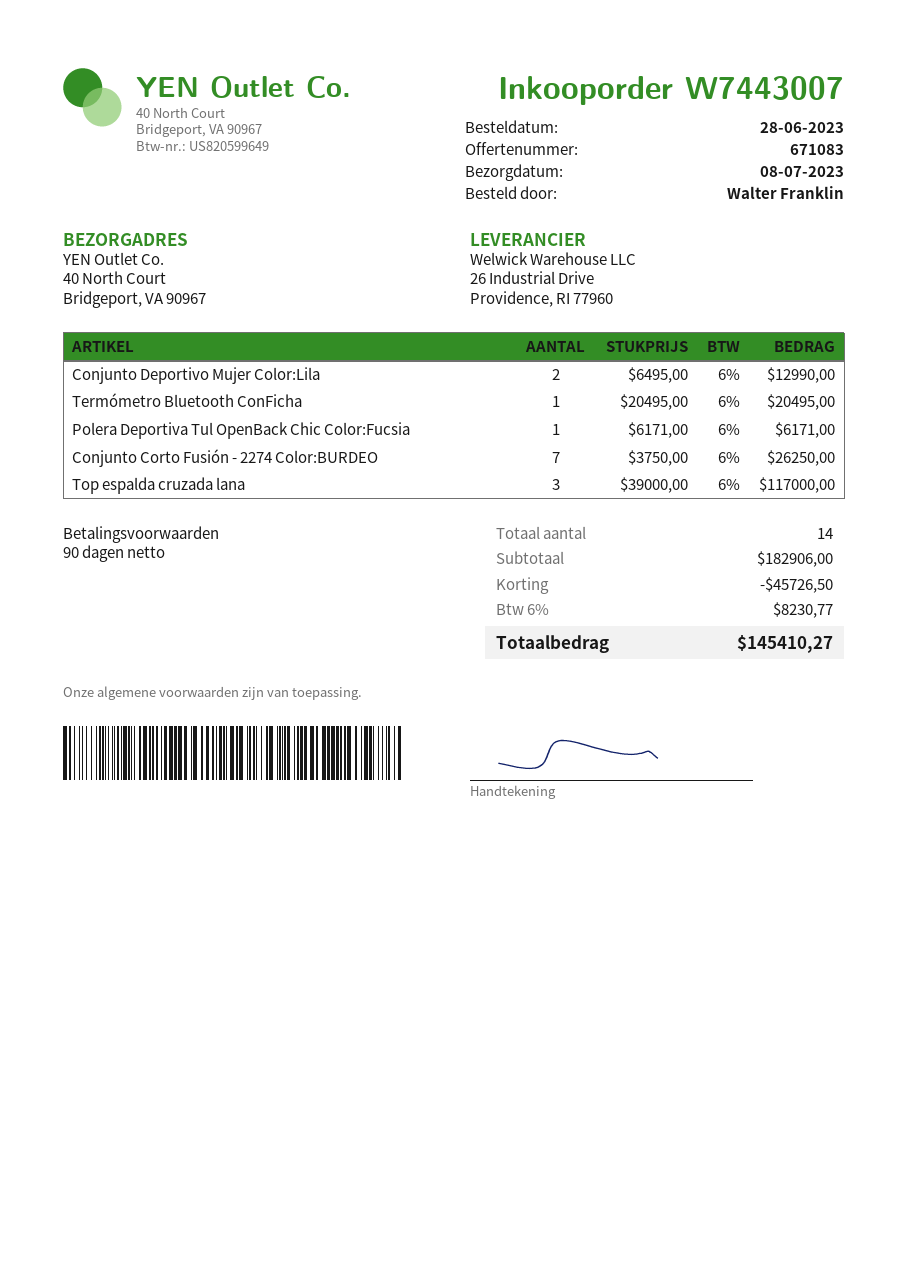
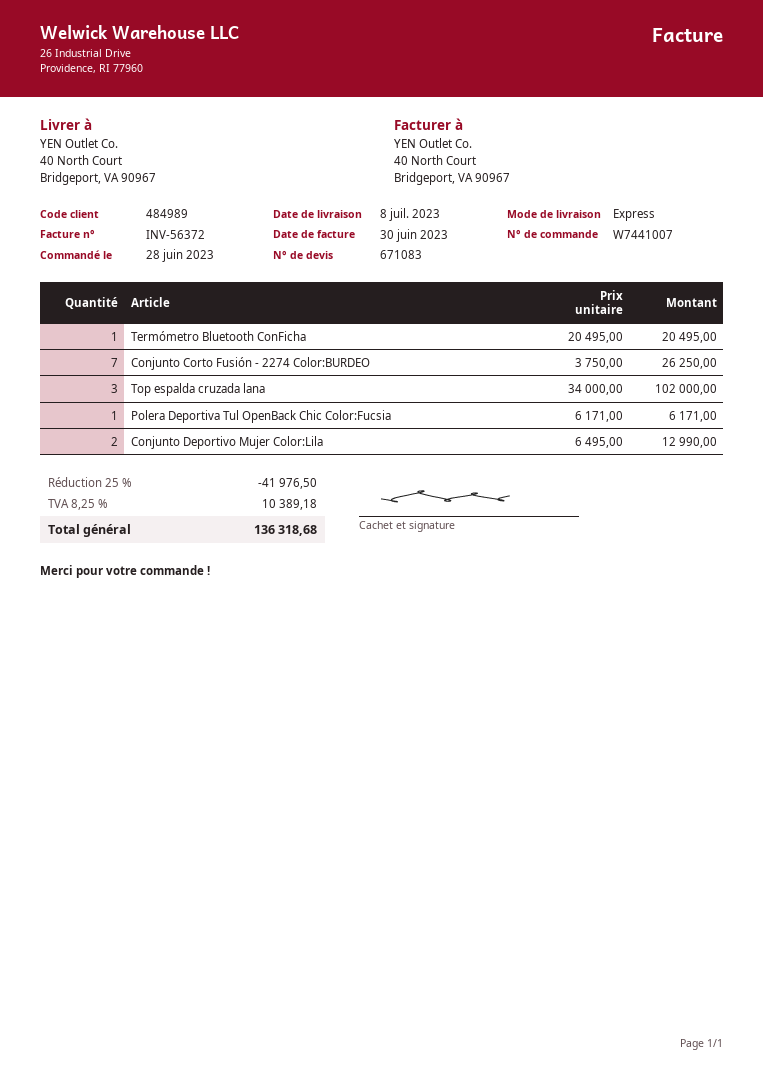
order number: W7443007 -> W7441007
Top espalda cruzada lana: 3 x 39000.00 = 117000.00 -> 3 x 34000.00 = 102000.00
discount: 45726.50 -> 41976.50
tax: 6% = 8230.77 -> 8.25% = 10389.18
total: 145410.27 -> 136318.68

